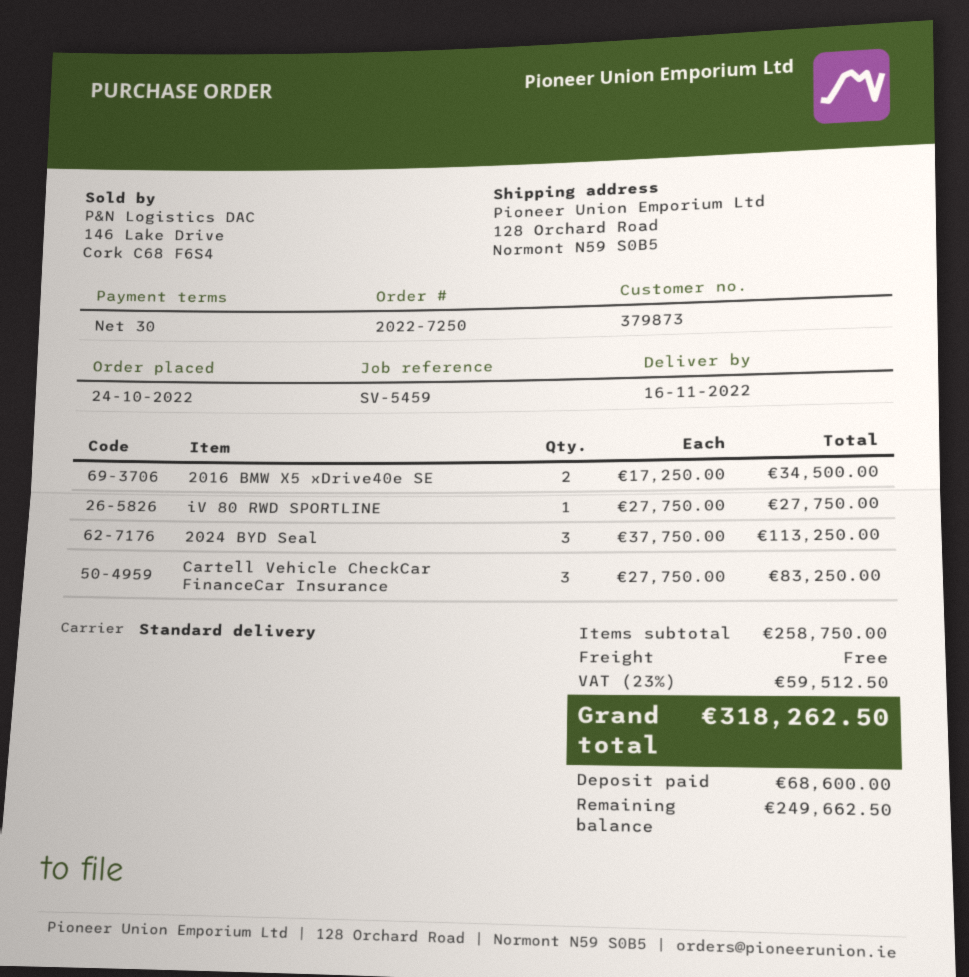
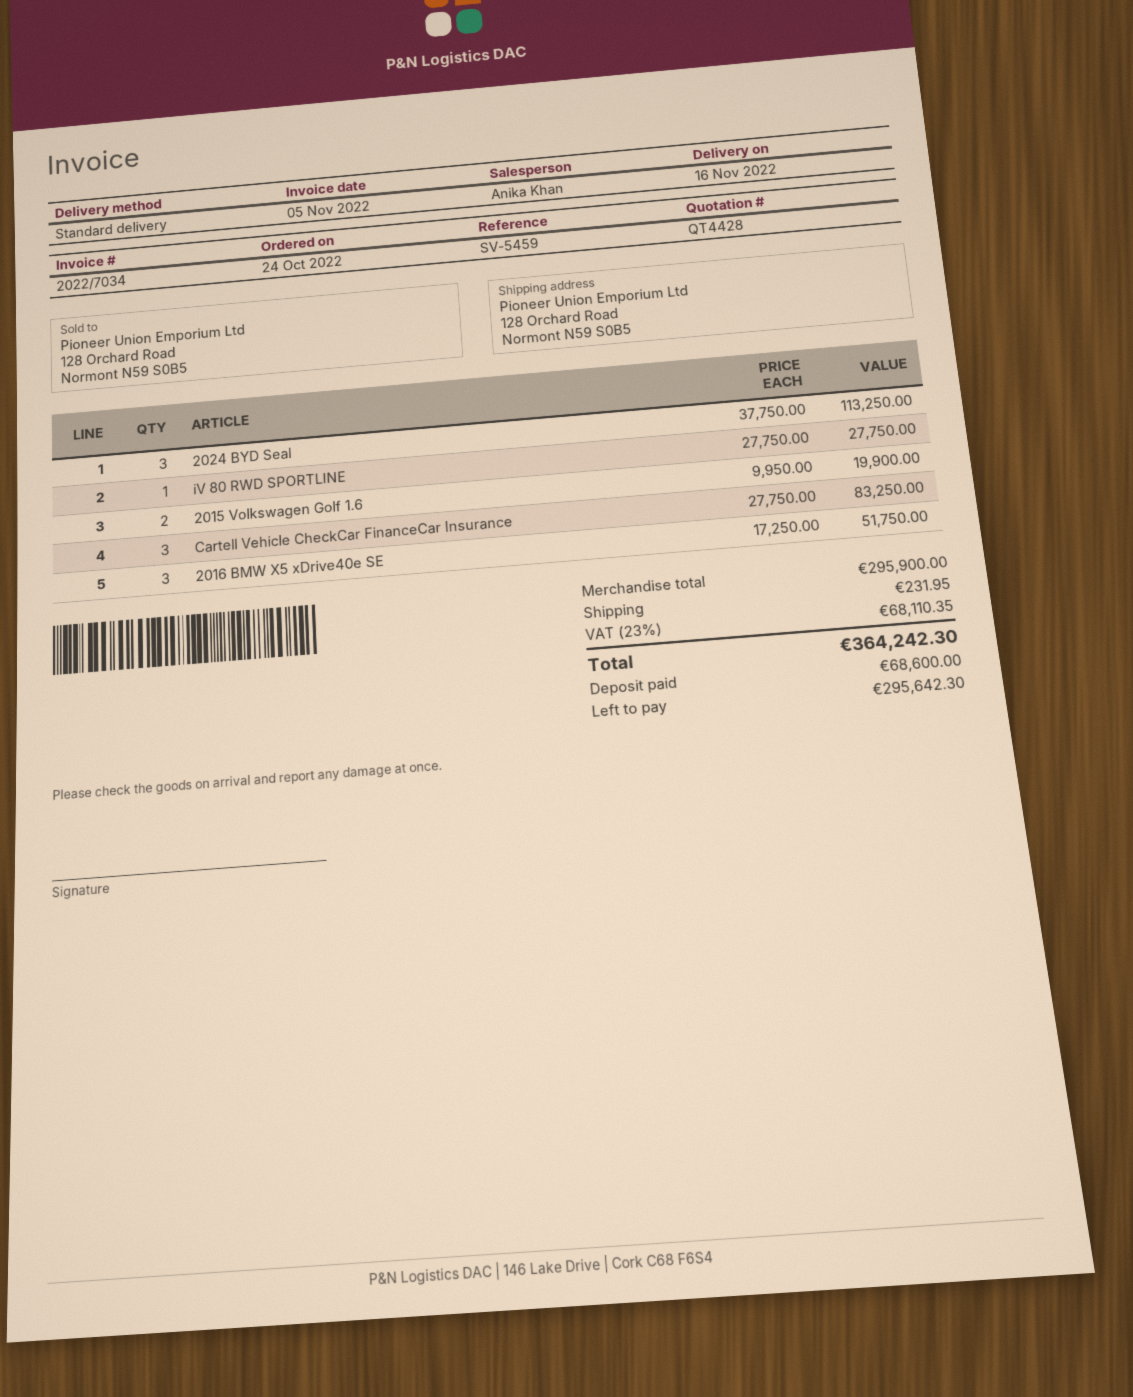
2016 BMW X5 xDrive40e SE: 2 x 17250.00 = 34500.00 -> 3 x 17250.00 = 51750.00
2015 Volkswagen Golf 1.6: none -> 2 x 9950.00 = 19900.00
subtotal: 258750.00 -> 295900.00
shipping: 0.00 -> 231.95
tax: 23% = 59512.50 -> 23% = 68110.35
total: 318262.50 -> 364242.30
balance: 249662.50 -> 295642.30

